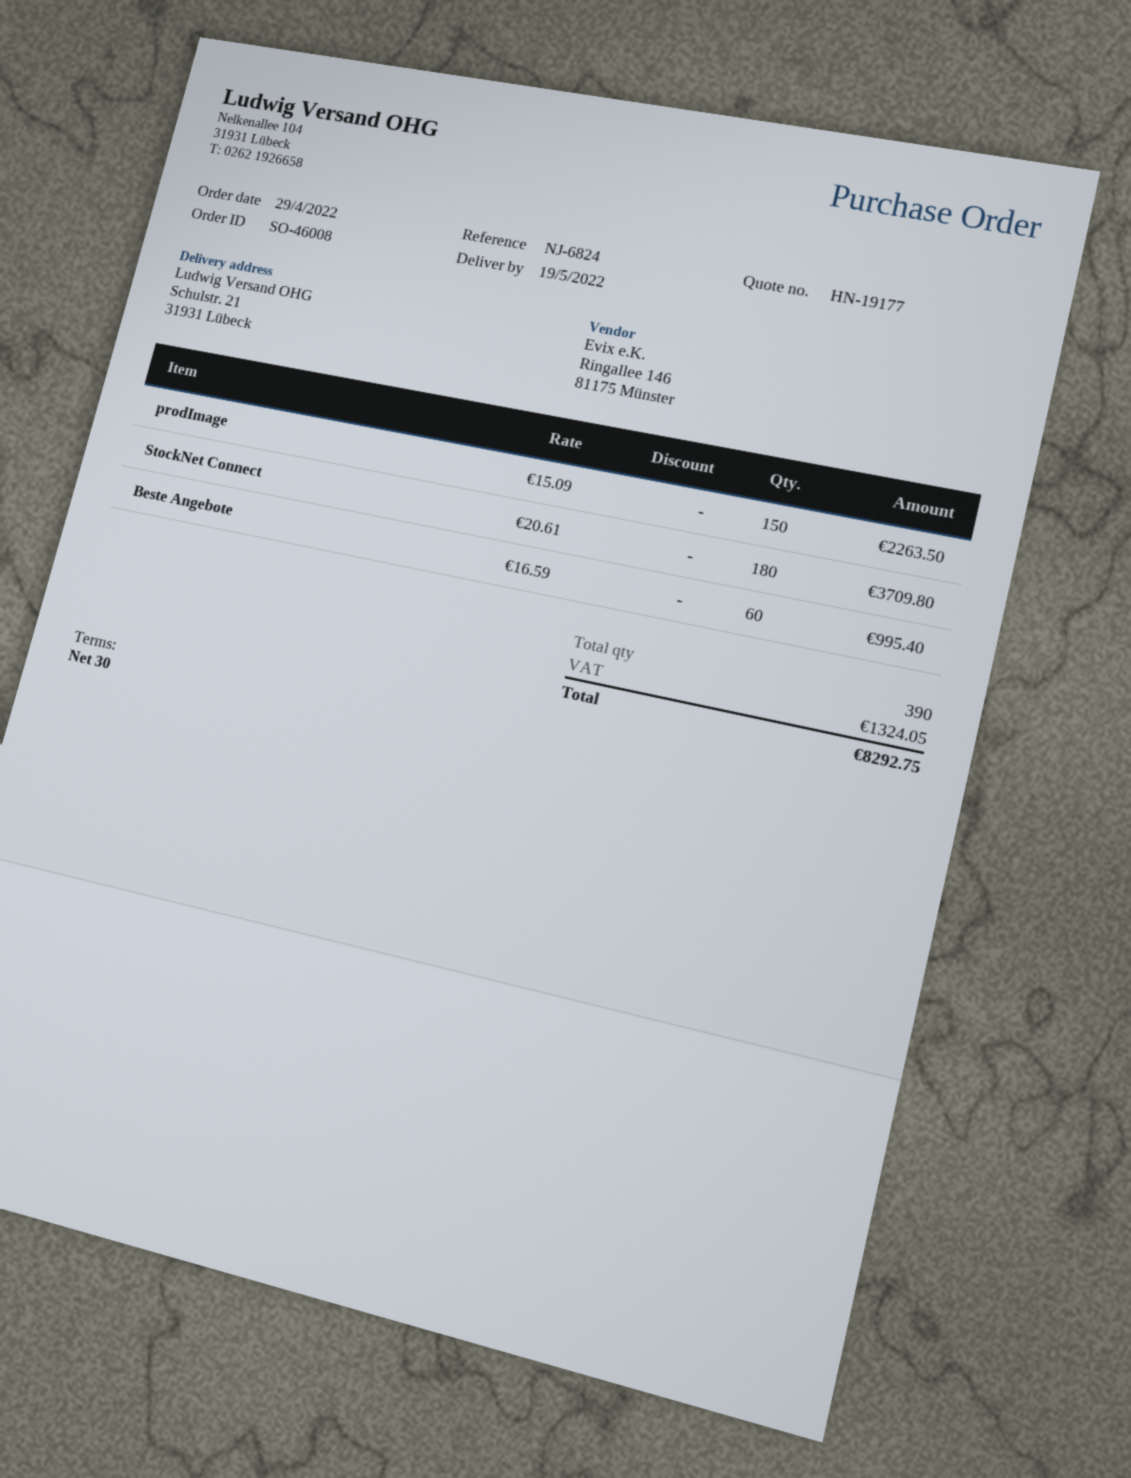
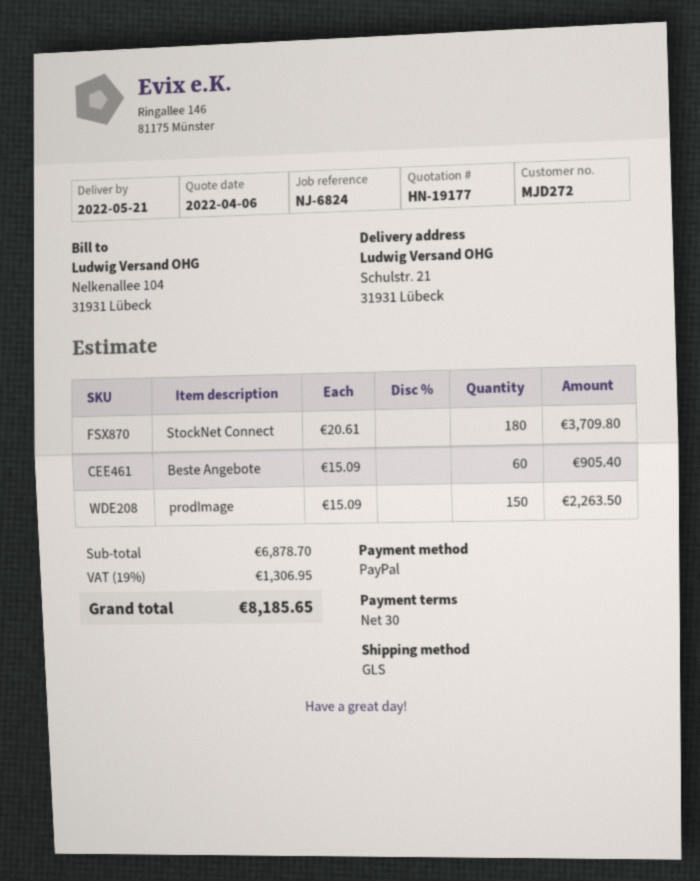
delivery date: 2022-05-19 -> 2022-05-21
Beste Angebote: 60 x 16.59 = 995.40 -> 60 x 15.09 = 905.40
tax: 1324.05 -> 1306.95
total: 8292.75 -> 8185.65

